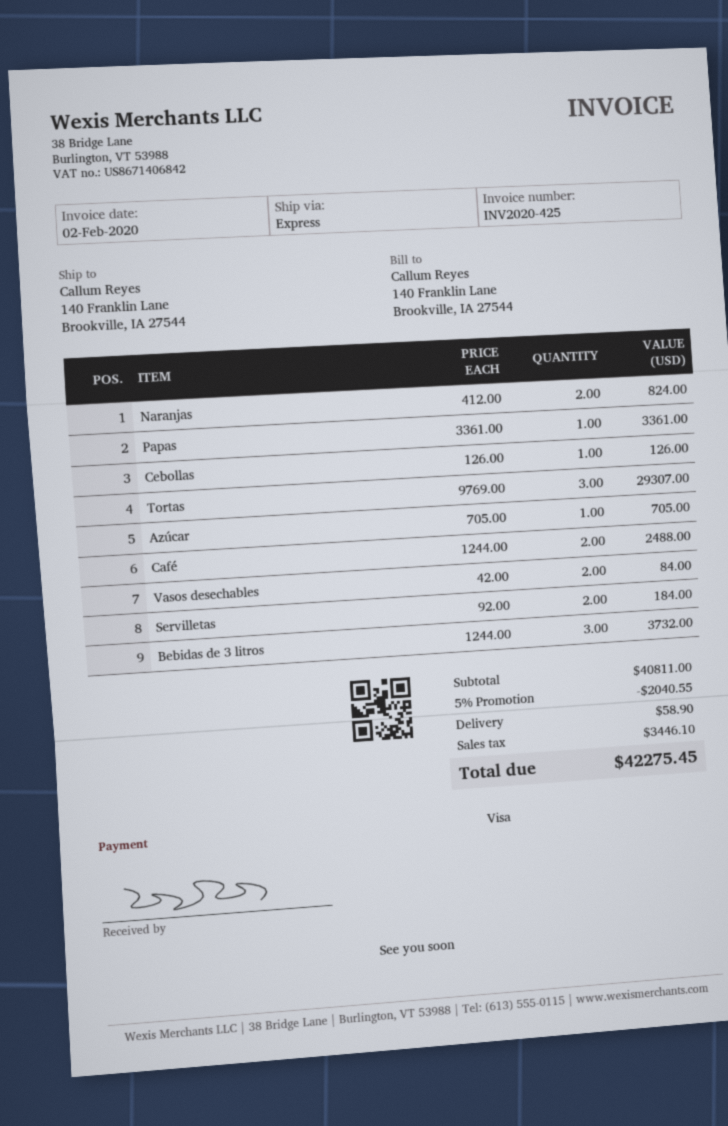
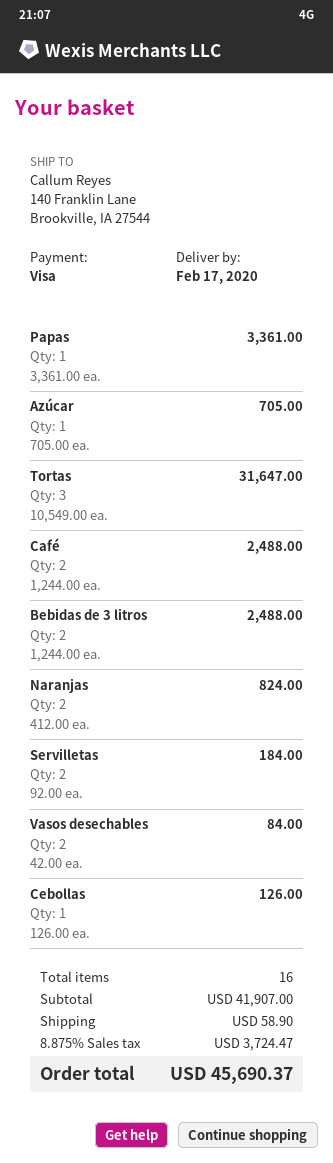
Tortas: 3 x 9769.00 = 29307.00 -> 3 x 10549.00 = 31647.00
Bebidas de 3 litros: 3 x 1244.00 = 3732.00 -> 2 x 1244.00 = 2488.00
subtotal: 40811.00 -> 41907.00
discount: 5% = 2040.55 -> none
tax: 3446.10 -> 3724.47
total: 42275.45 -> 45690.37

